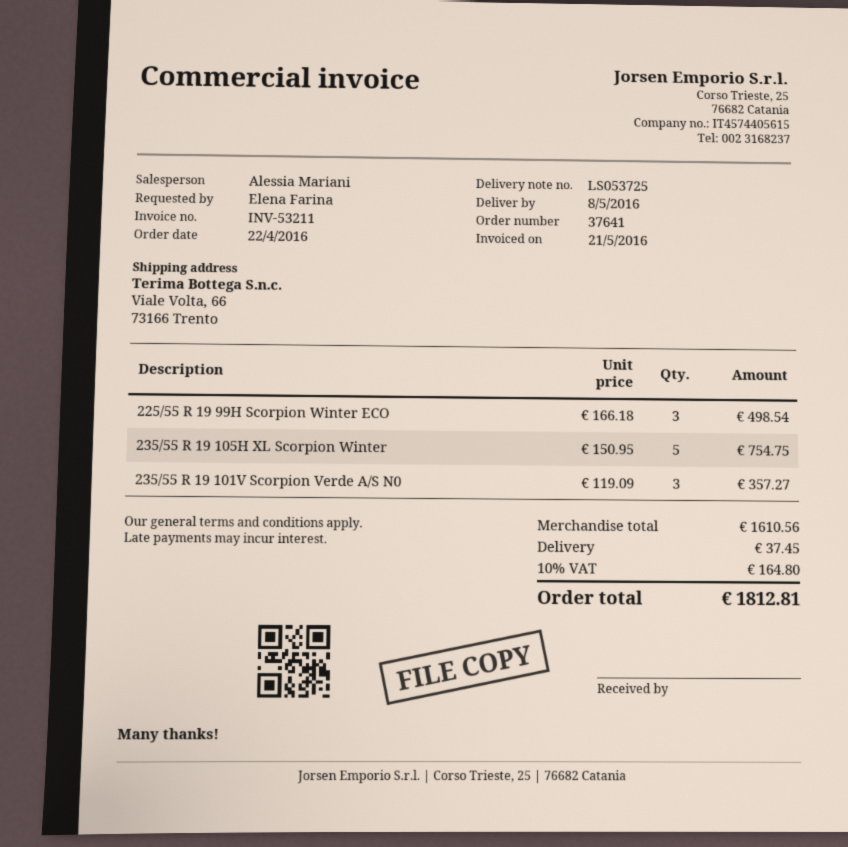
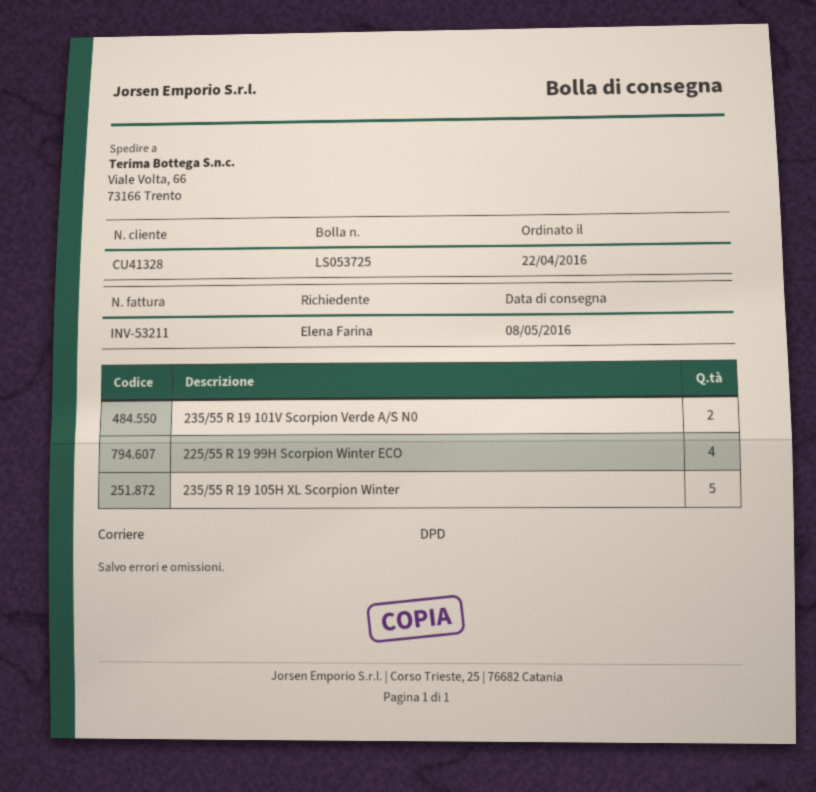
225/55 R 19 99H Scorpion Winter ECO: 3 -> 4
235/55 R 19 101V Scorpion Verde A/S N0: 3 -> 2

